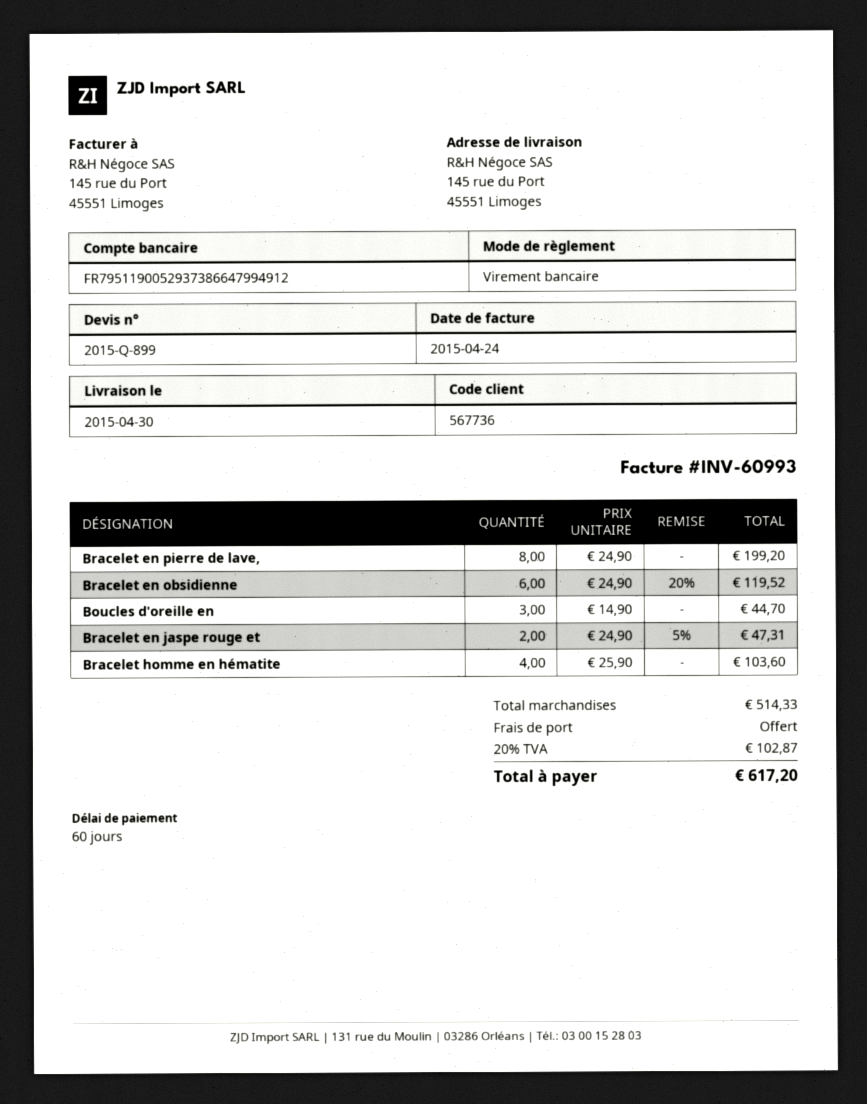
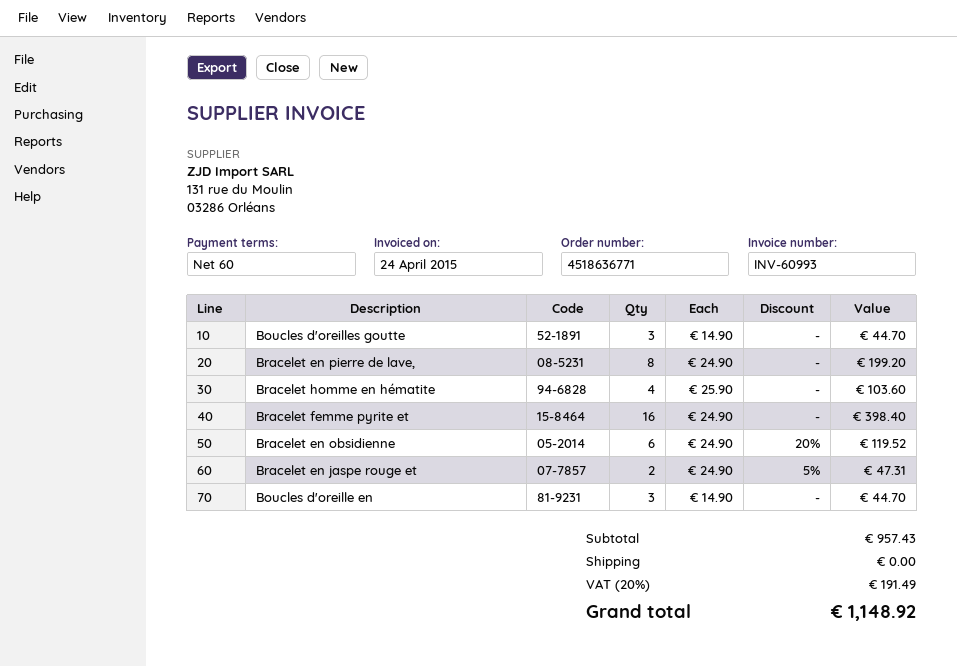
Boucles d'oreilles goutte: none -> 3 x 14.90 = 44.70
Bracelet femme pyrite et: none -> 16 x 24.90 = 398.40
subtotal: 514.33 -> 957.43
tax: 20% = 102.87 -> 20% = 191.49
total: 617.20 -> 1148.92

